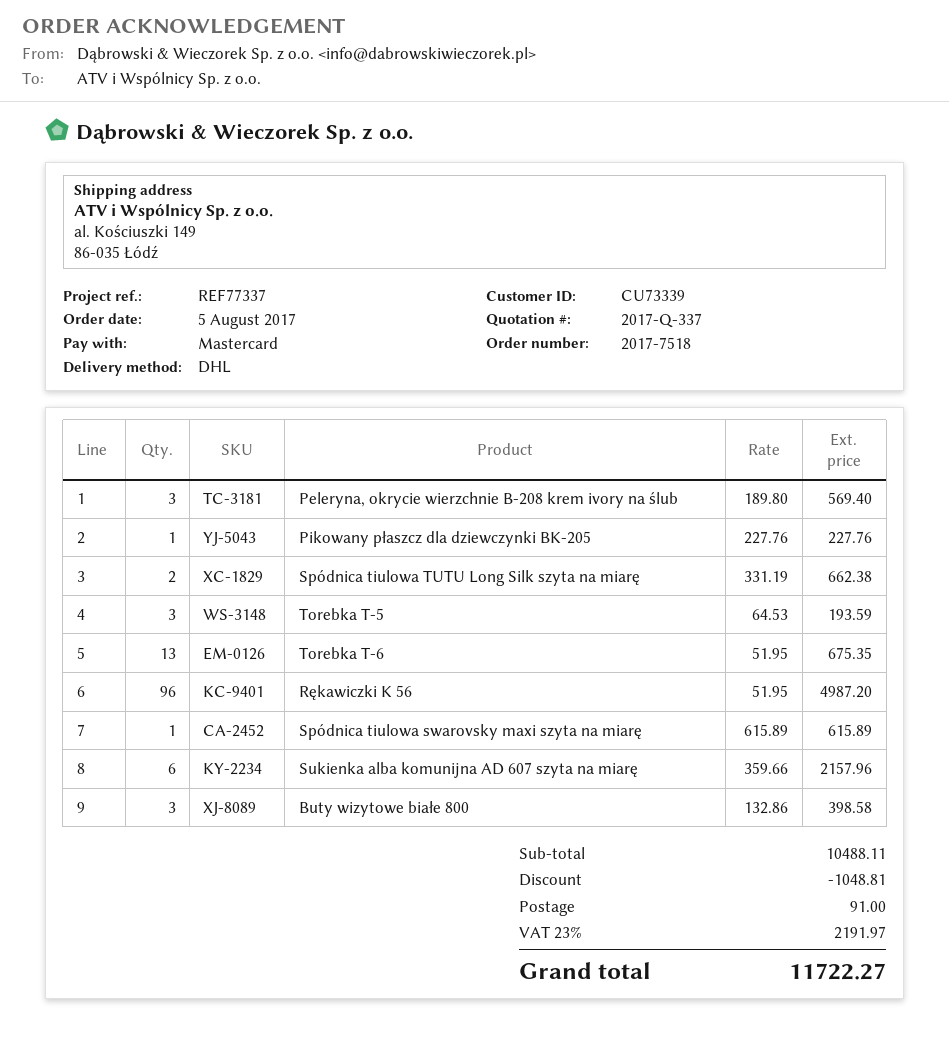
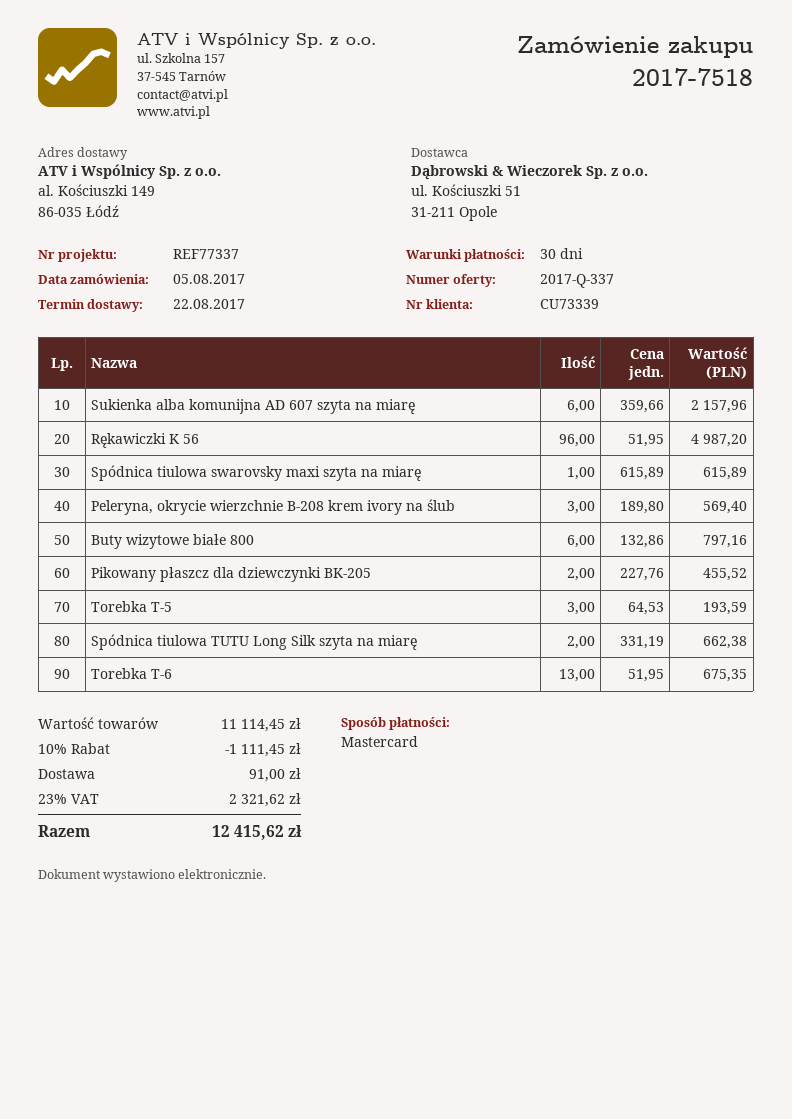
Pikowany płaszcz dla dziewczynki BK-205: 1 x 227.76 = 227.76 -> 2 x 227.76 = 455.52
Buty wizytowe białe 800: 3 x 132.86 = 398.58 -> 6 x 132.86 = 797.16
subtotal: 10488.11 -> 11114.45
discount: 1048.81 -> 1111.45
tax: 23% = 2191.97 -> 23% = 2321.62
total: 11722.27 -> 12415.62

